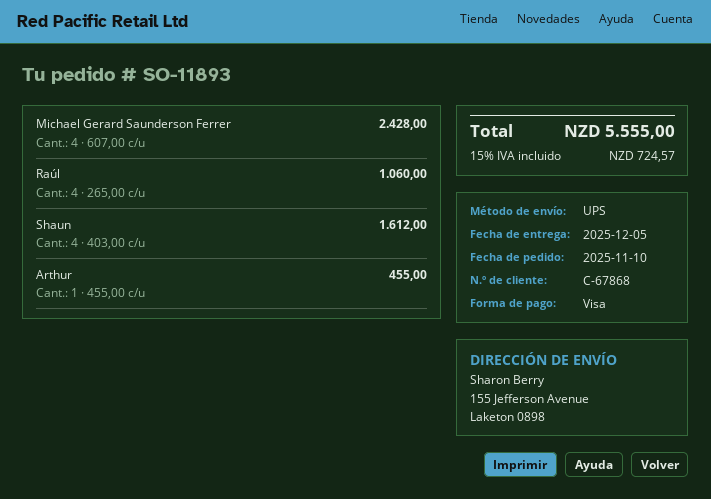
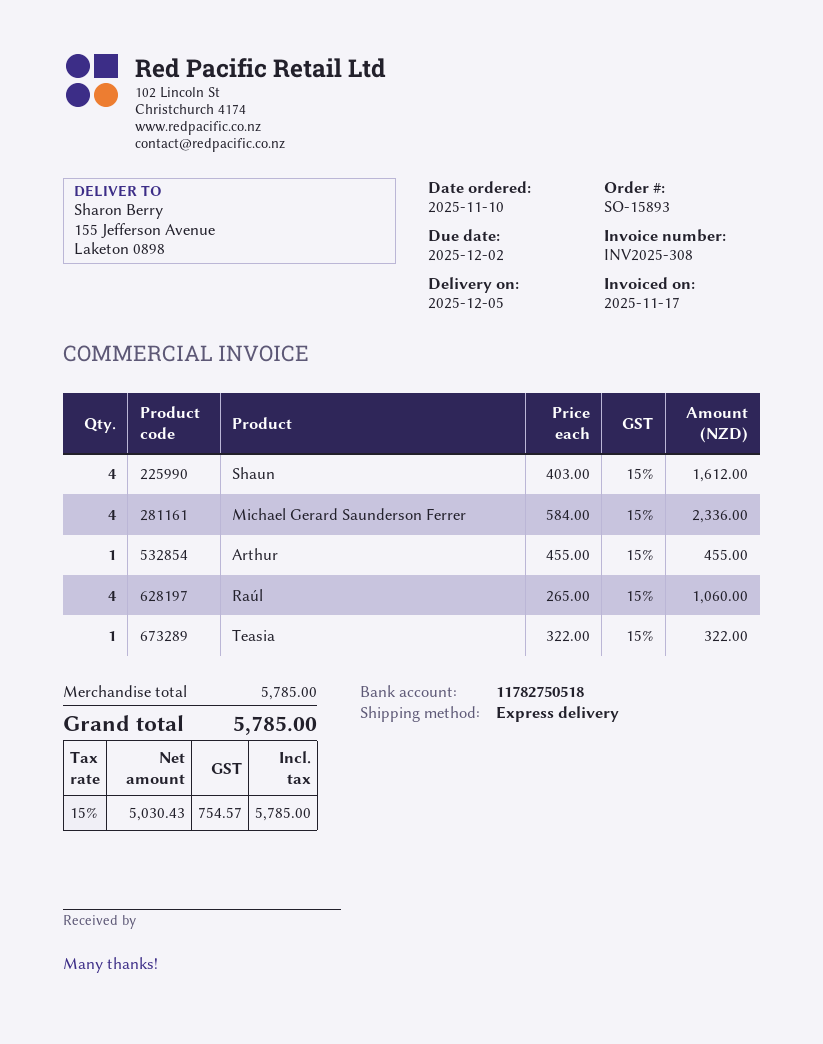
order number: SO-11893 -> SO-15893
shipping method: UPS -> express
Michael Gerard Saunderson Ferrer: 4 x 607.00 = 2428.00 -> 4 x 584.00 = 2336.00
Teasia: none -> 1 x 322.00 = 322.00
tax: 15% = 724.57 -> 15% = 754.57
total: 5555.00 -> 5785.00

